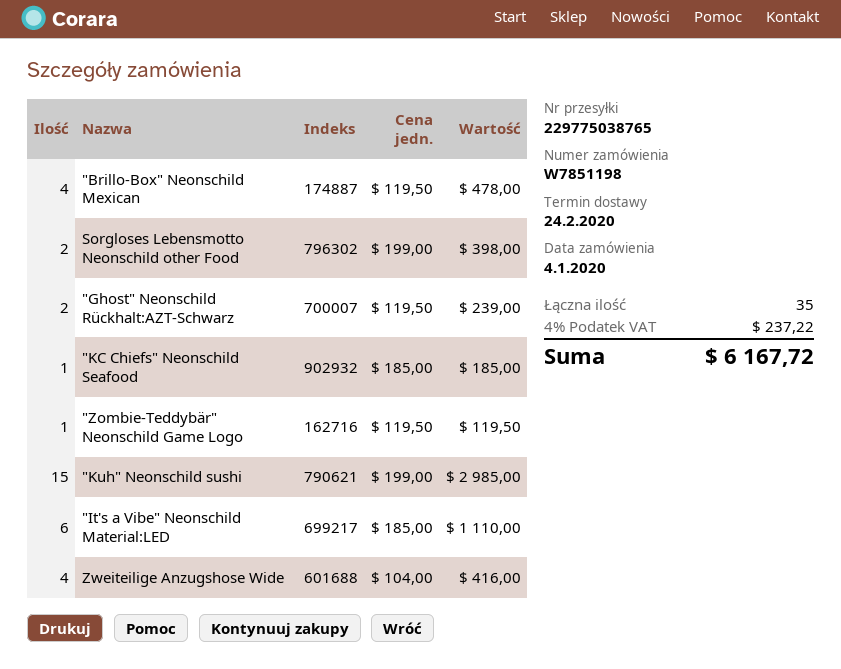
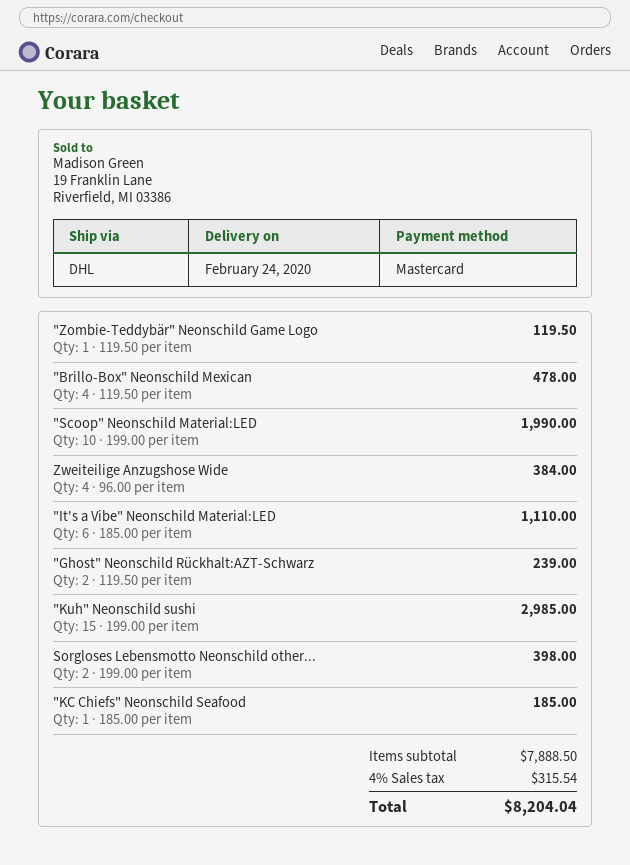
Zweiteilige Anzugshose Wide: 4 x 104.00 = 416.00 -> 4 x 96.00 = 384.00
"Scoop" Neonschild Material:LED: none -> 10 x 199.00 = 1990.00
tax: 4% = 237.22 -> 4% = 315.54
total: 6167.72 -> 8204.04

